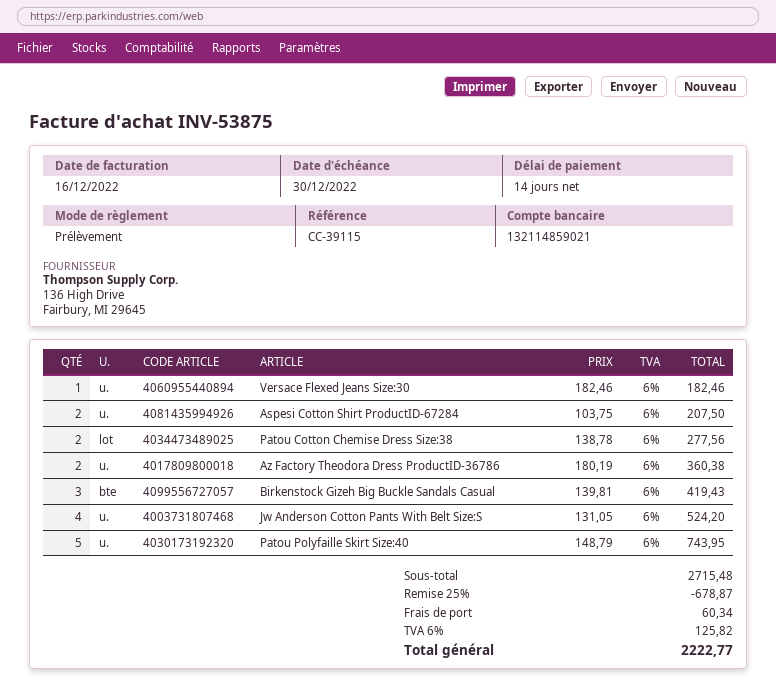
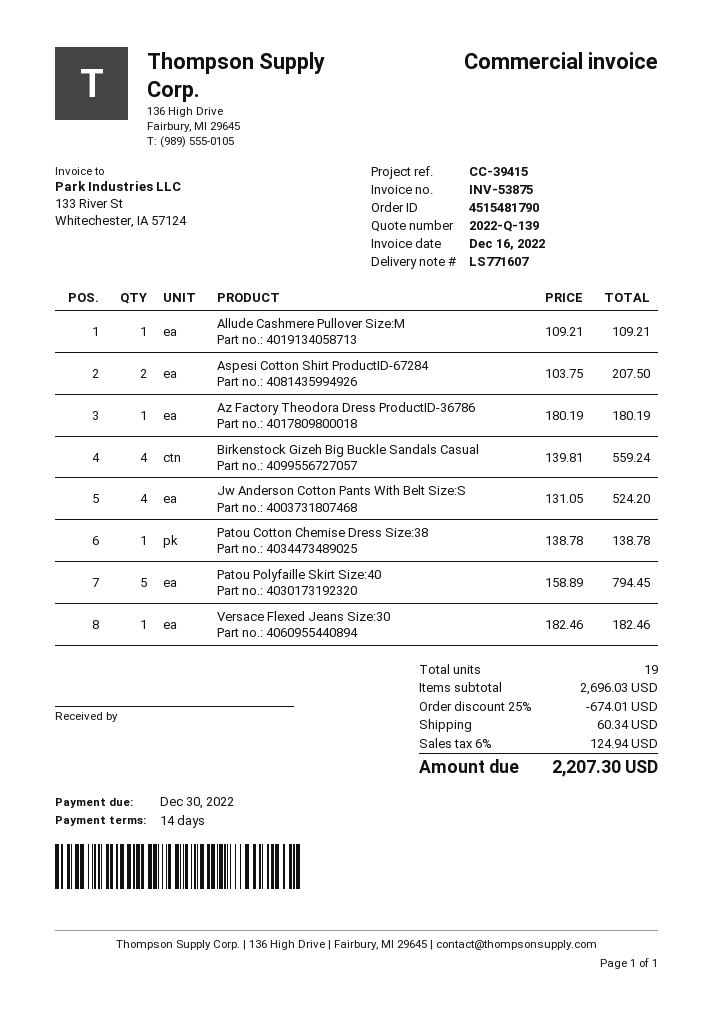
reference: CC-39115 -> CC-39415
Patou Cotton Chemise Dress Size:38: 2 x 138.78 = 277.56 -> 1 x 138.78 = 138.78
Az Factory Theodora Dress ProductID-36786: 2 x 180.19 = 360.38 -> 1 x 180.19 = 180.19
Birkenstock Gizeh Big Buckle Sandals Casual: 3 x 139.81 = 419.43 -> 4 x 139.81 = 559.24
Patou Polyfaille Skirt Size:40: 5 x 148.79 = 743.95 -> 5 x 158.89 = 794.45
Allude Cashmere Pullover Size:M: none -> 1 x 109.21 = 109.21
subtotal: 2715.48 -> 2696.03
discount: 25% = 678.87 -> 25% = 674.01
tax: 6% = 125.82 -> 6% = 124.94
total: 2222.77 -> 2207.30

